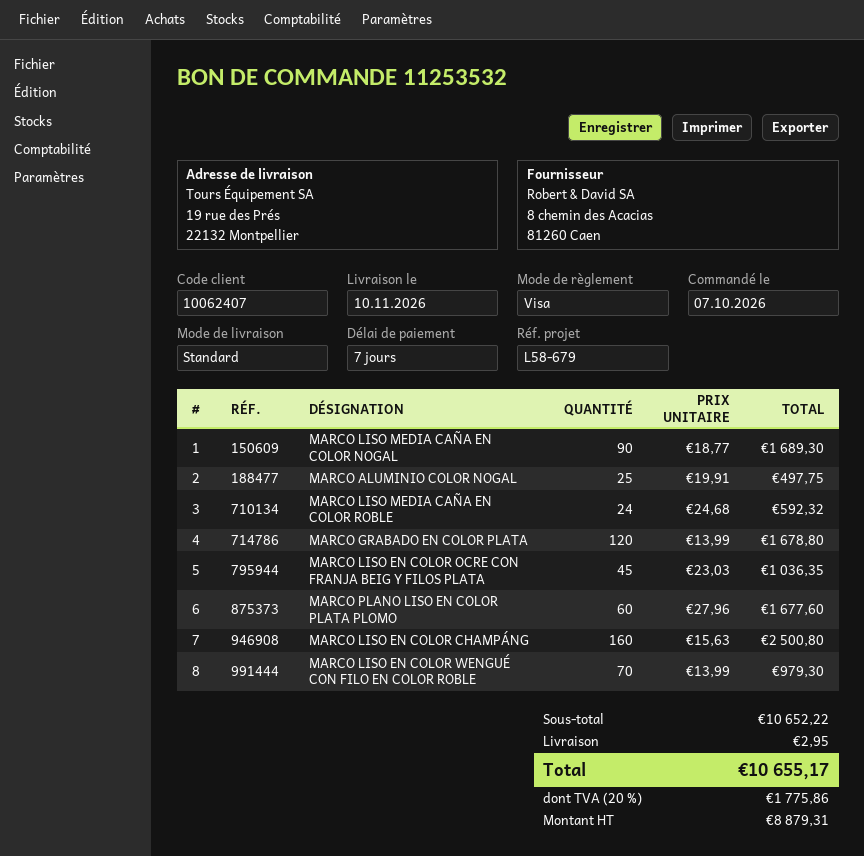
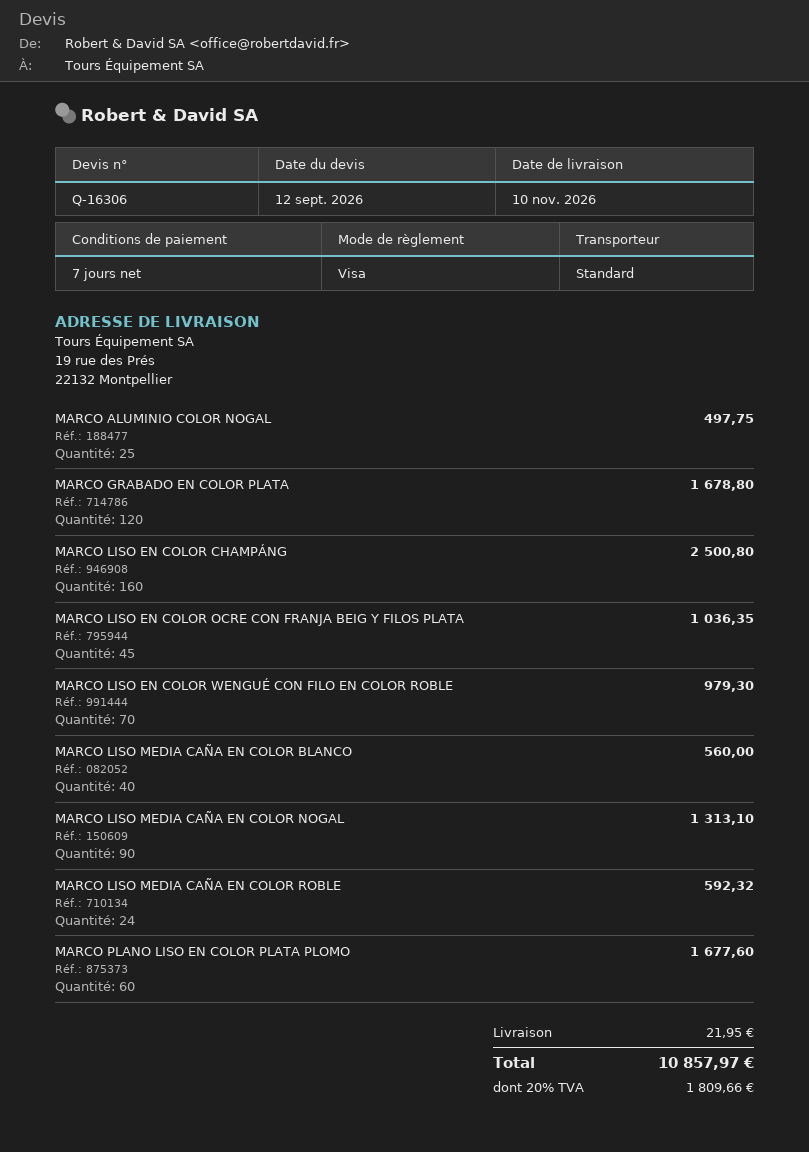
MARCO LISO MEDIA CAÑA EN COLOR NOGAL: 90 for 1689.30 -> 90 for 1313.10
MARCO LISO MEDIA CAÑA EN COLOR BLANCO: none -> 40 for 560.00
shipping: 2.95 -> 21.95
tax: 20% = 1775.86 -> 20% = 1809.66
total: 10655.17 -> 10857.97

